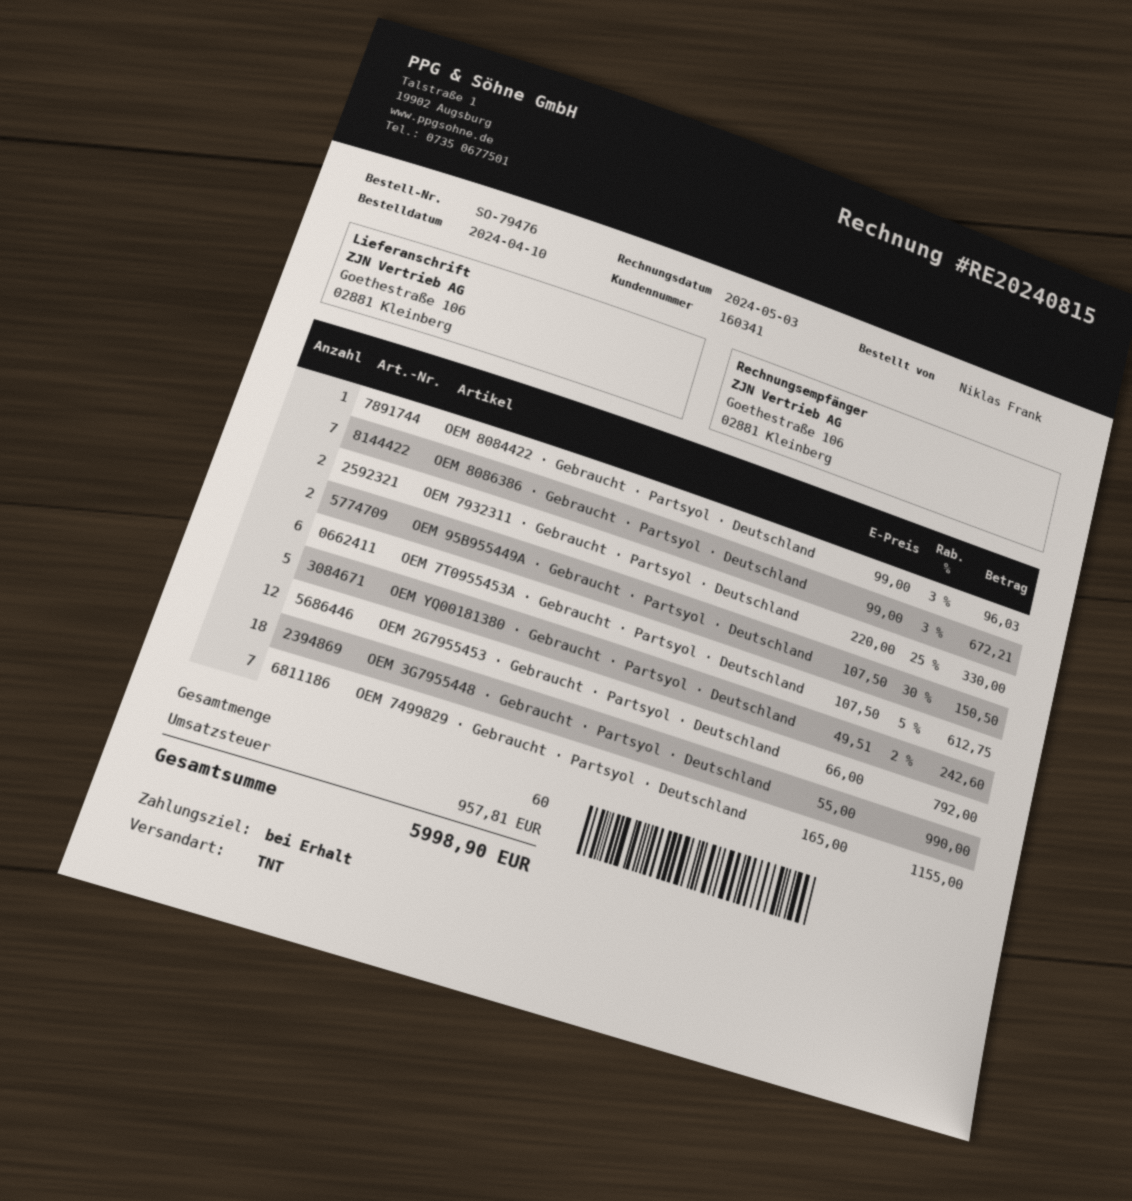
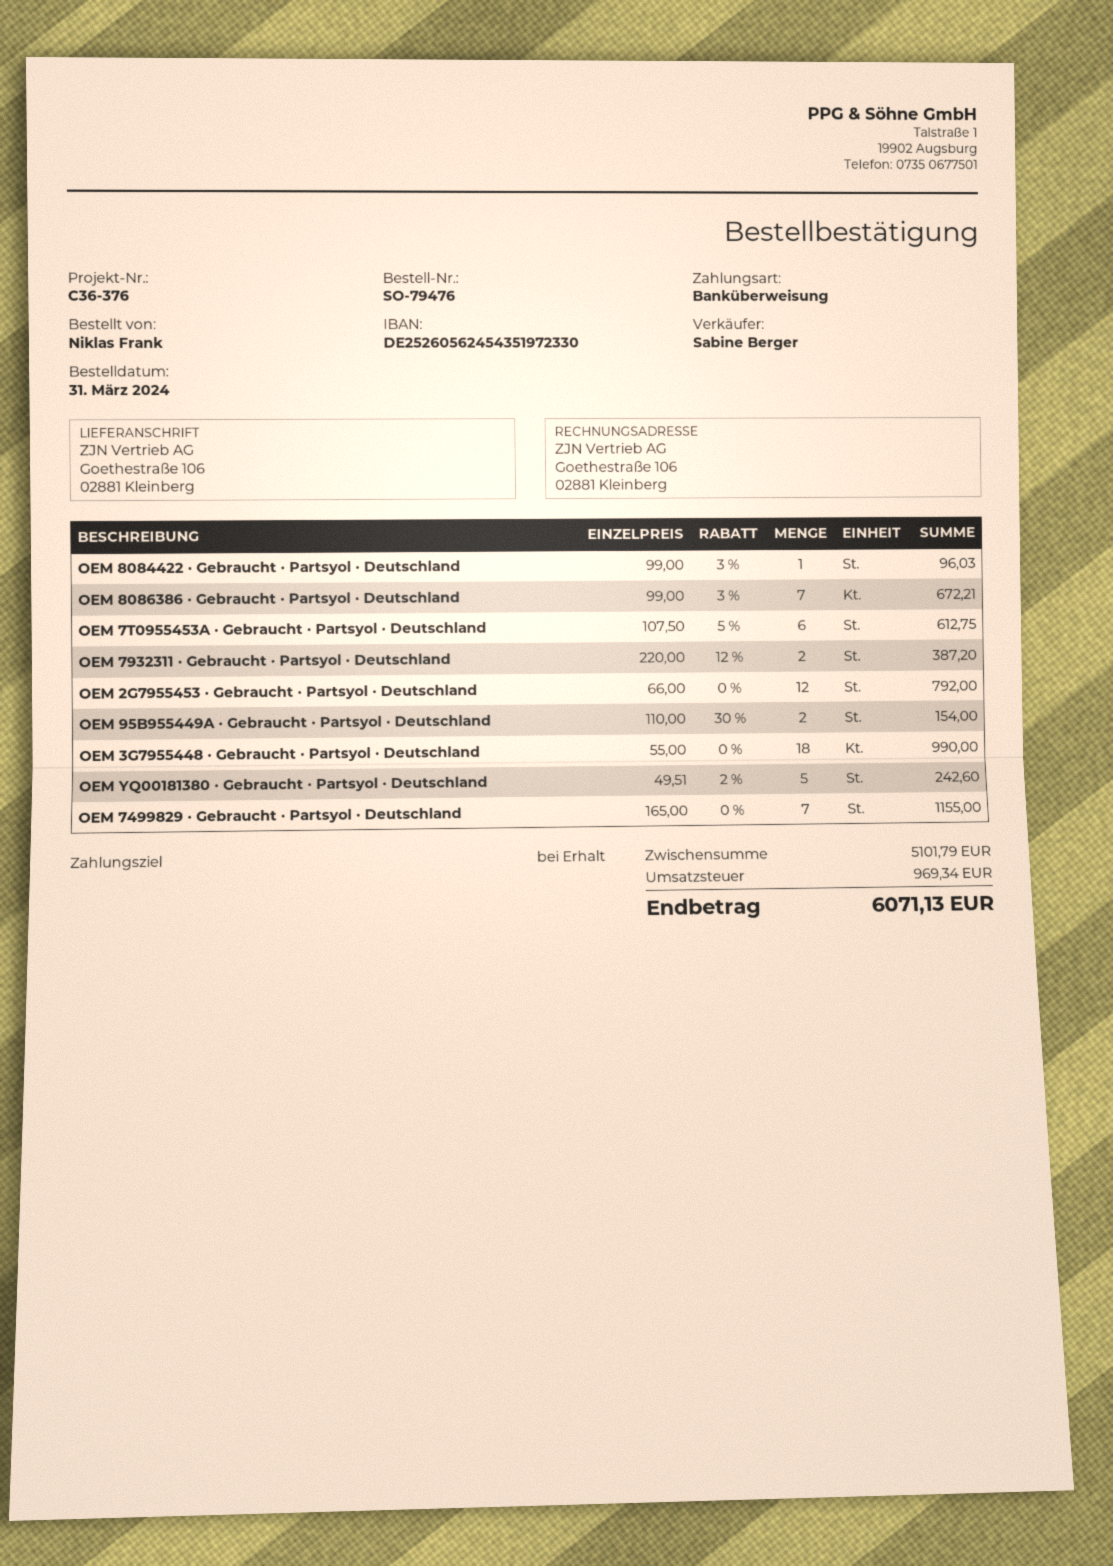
order date: 2024-04-10 -> 2024-03-31
OEM 7932311 · Gebraucht · Partsyol · Deutschland: 2 x 220.00 - 25% = 330.00 -> 2 x 220.00 - 12% = 387.20
OEM 95B955449A · Gebraucht · Partsyol · Deutschland: 2 x 107.50 - 30% = 150.50 -> 2 x 110.00 - 30% = 154.00
tax: 957.81 -> 969.34
total: 5998.90 -> 6071.13

